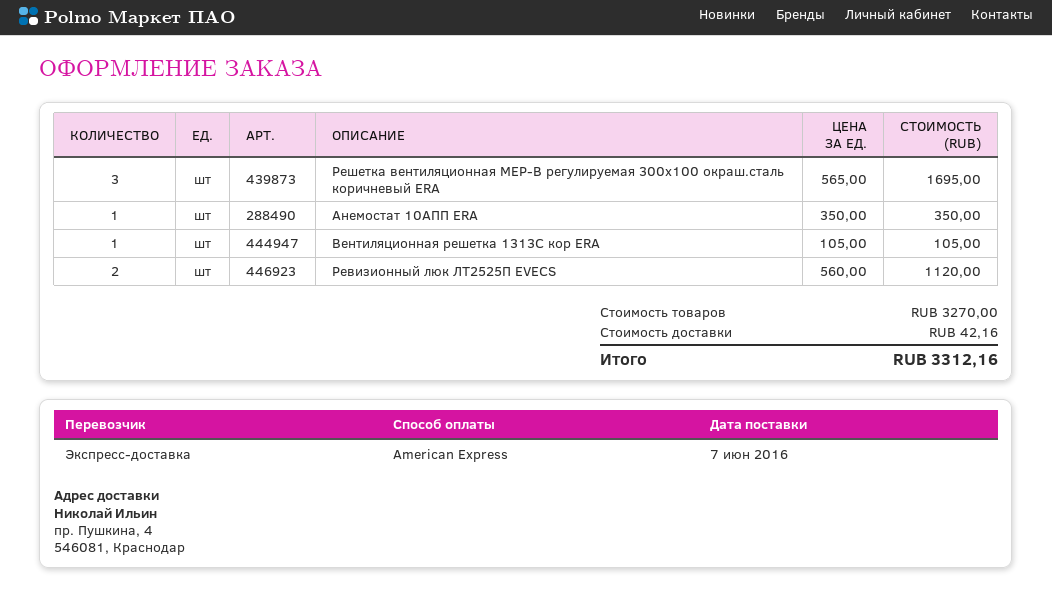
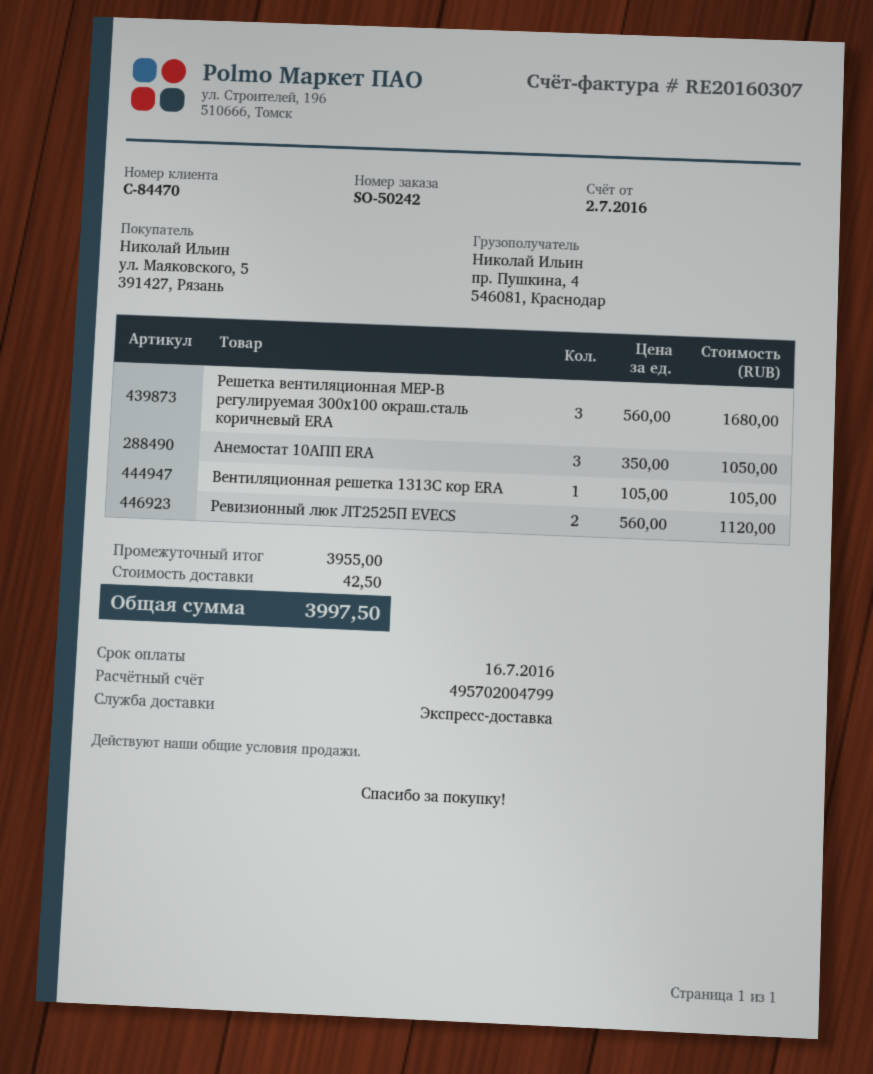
Решетка вентиляционная МЕР-В регулируемая 300х100 окраш.сталь коричневый ERA: 3 x 565.00 = 1695.00 -> 3 x 560.00 = 1680.00
Анемостат 10АПП ERA: 1 x 350.00 = 350.00 -> 3 x 350.00 = 1050.00
subtotal: 3270.00 -> 3955.00
shipping: 42.16 -> 42.50
total: 3312.16 -> 3997.50

